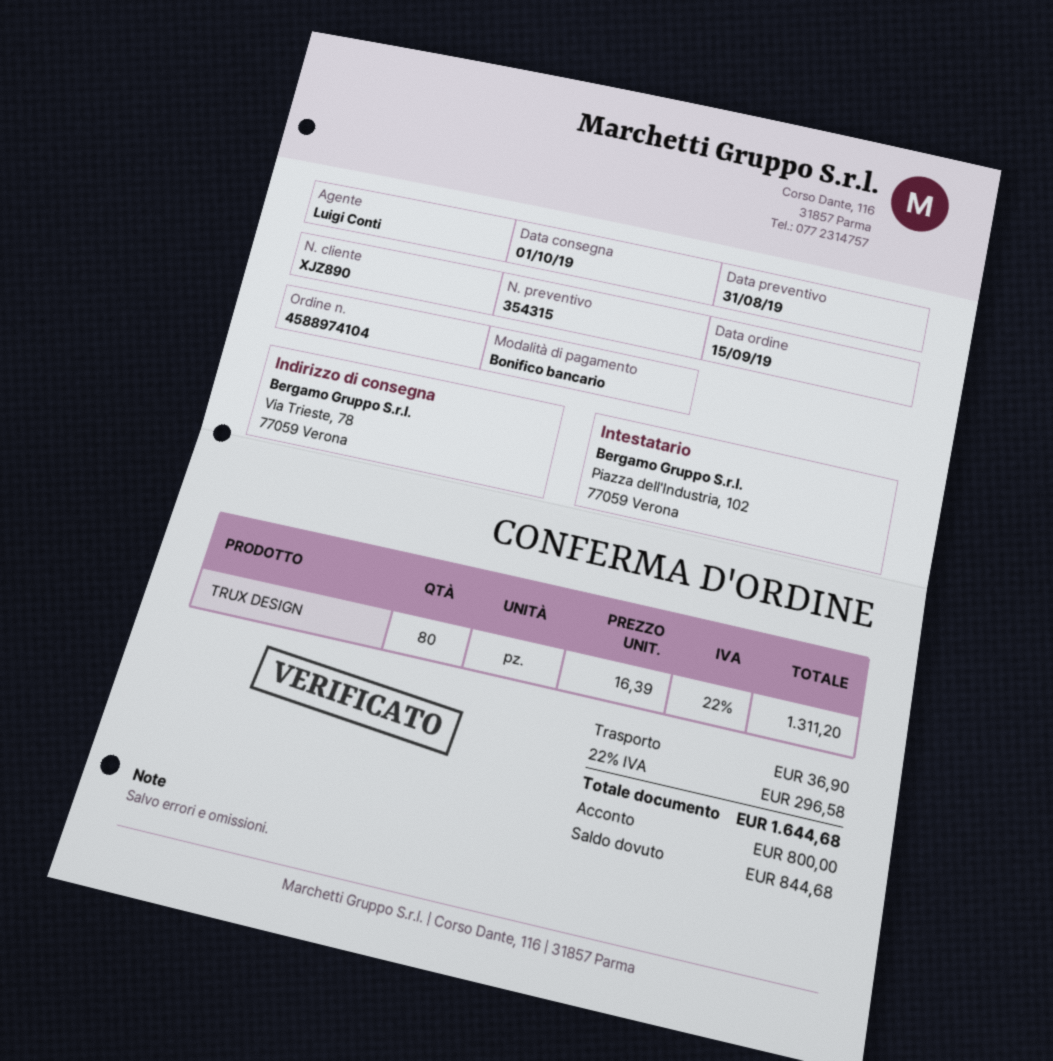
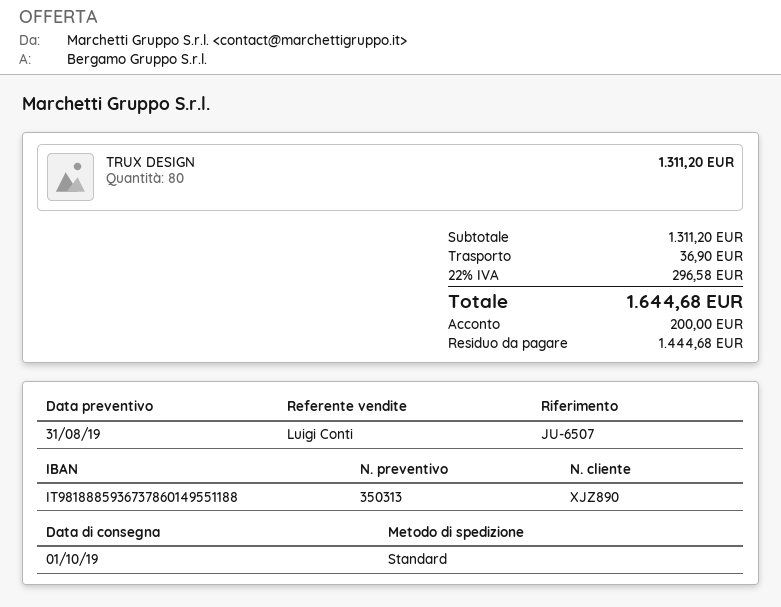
quote number: 354315 -> 350313
deposit: 800.00 -> 200.00
balance: 844.68 -> 1444.68

